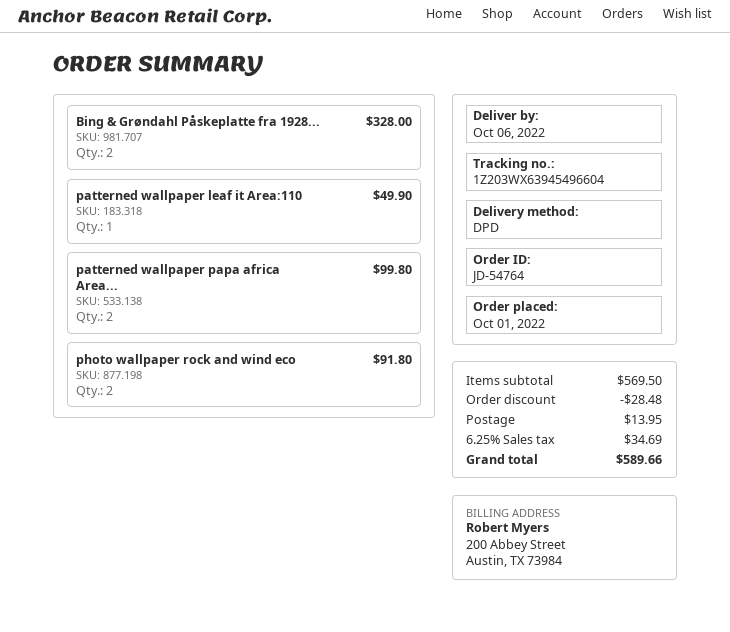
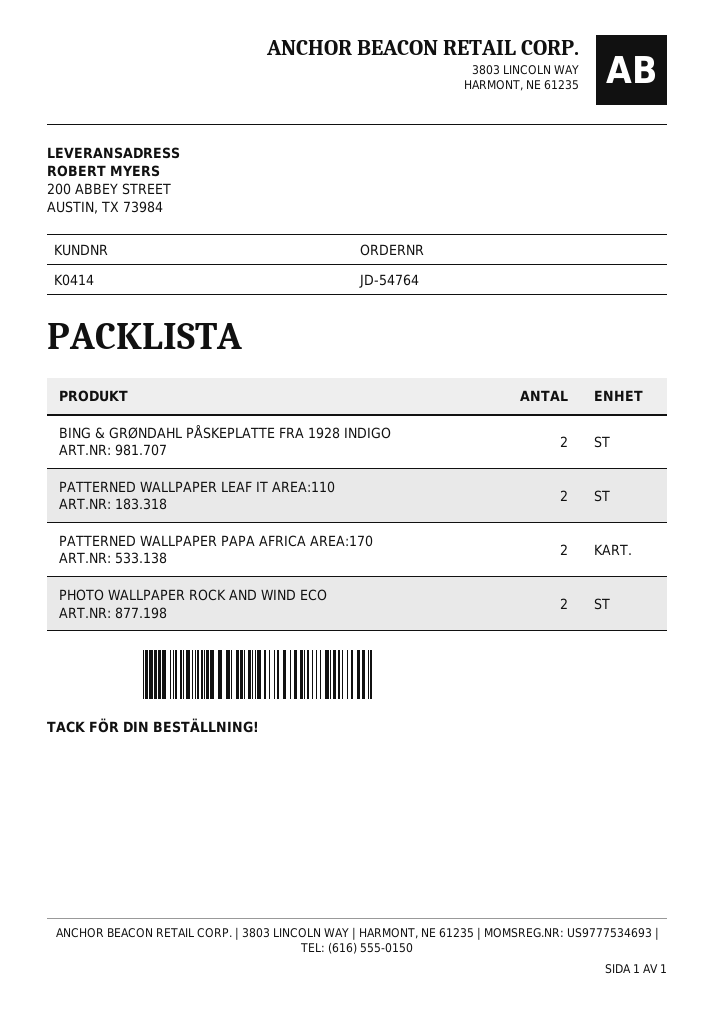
patterned wallpaper leaf it Area:110: 1 -> 2

